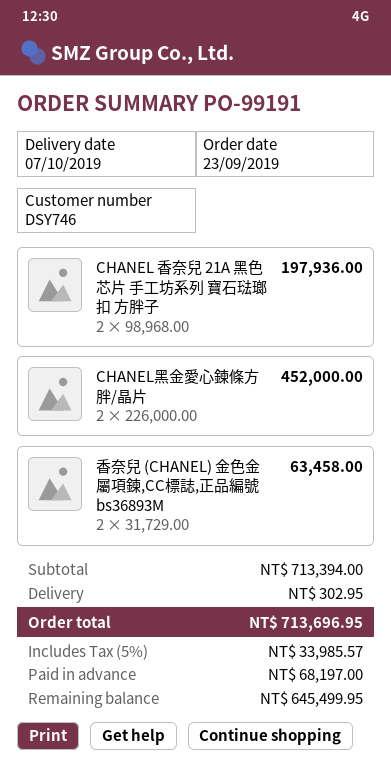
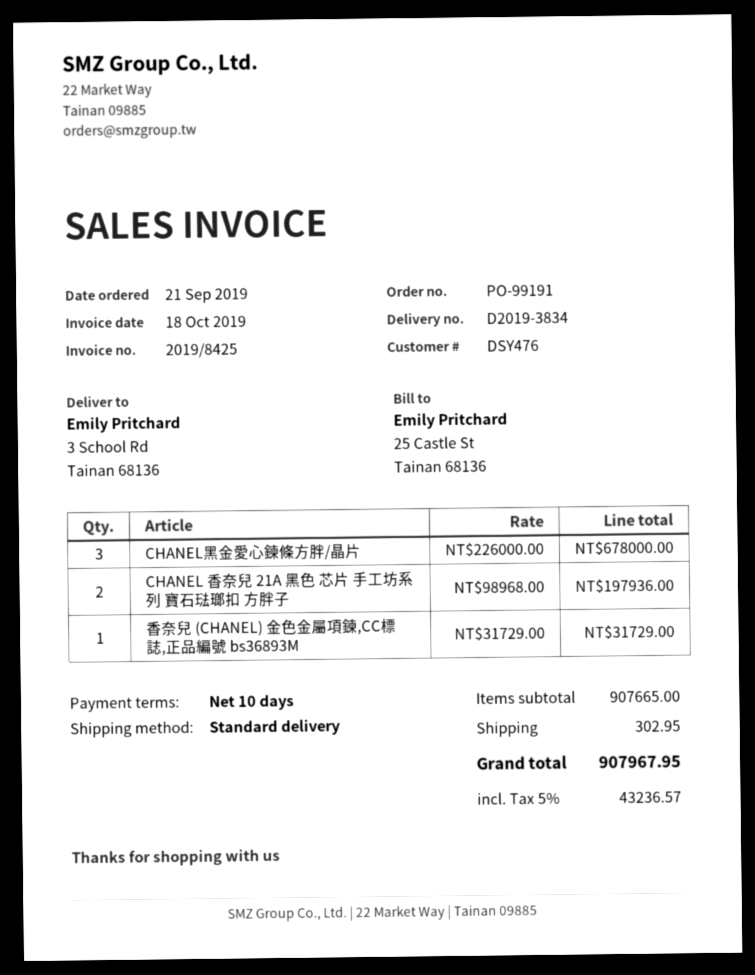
order date: 2019-09-23 -> 2019-09-21
customer number: DSY746 -> DSY476
CHANEL黑金愛心鍊條方胖/晶片: 2 x 226000.00 = 452000.00 -> 3 x 226000.00 = 678000.00
香奈兒 (CHANEL) 金色金屬項鍊,CC標誌,正品編號 bs36893M: 2 x 31729.00 = 63458.00 -> 1 x 31729.00 = 31729.00
subtotal: 713394.00 -> 907665.00
tax: 5% = 33985.57 -> 5% = 43236.57
total: 713696.95 -> 907967.95

